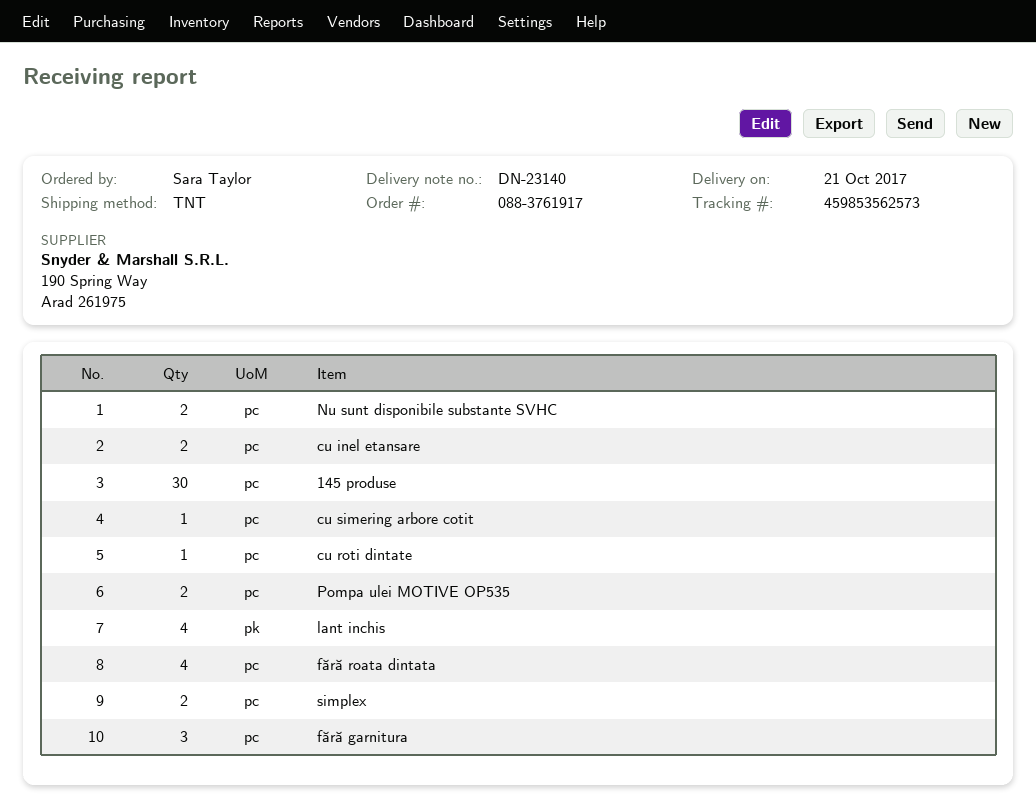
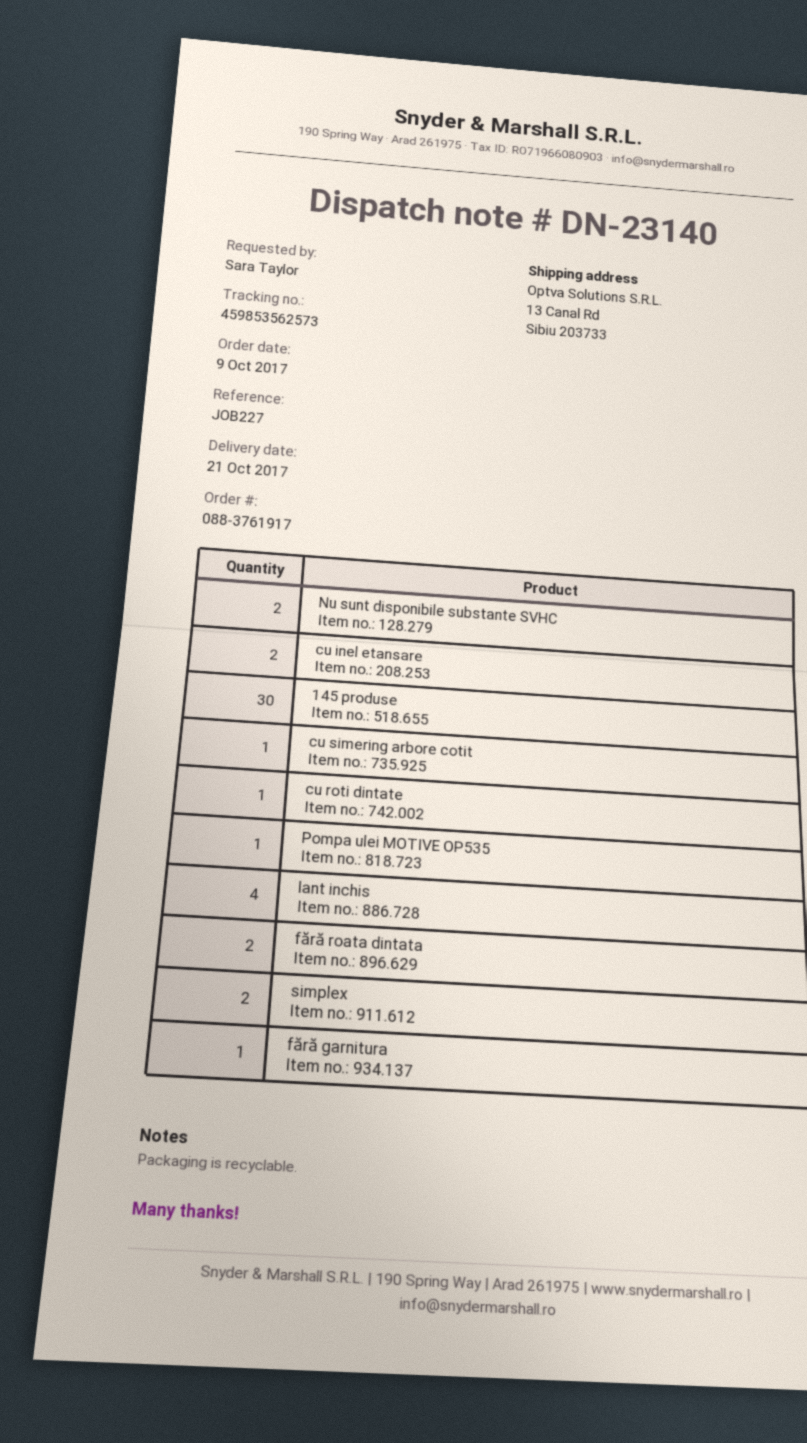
Pompa ulei MOTIVE OP535: 2 -> 1
fără roata dintata: 4 -> 2
fără garnitura: 3 -> 1

